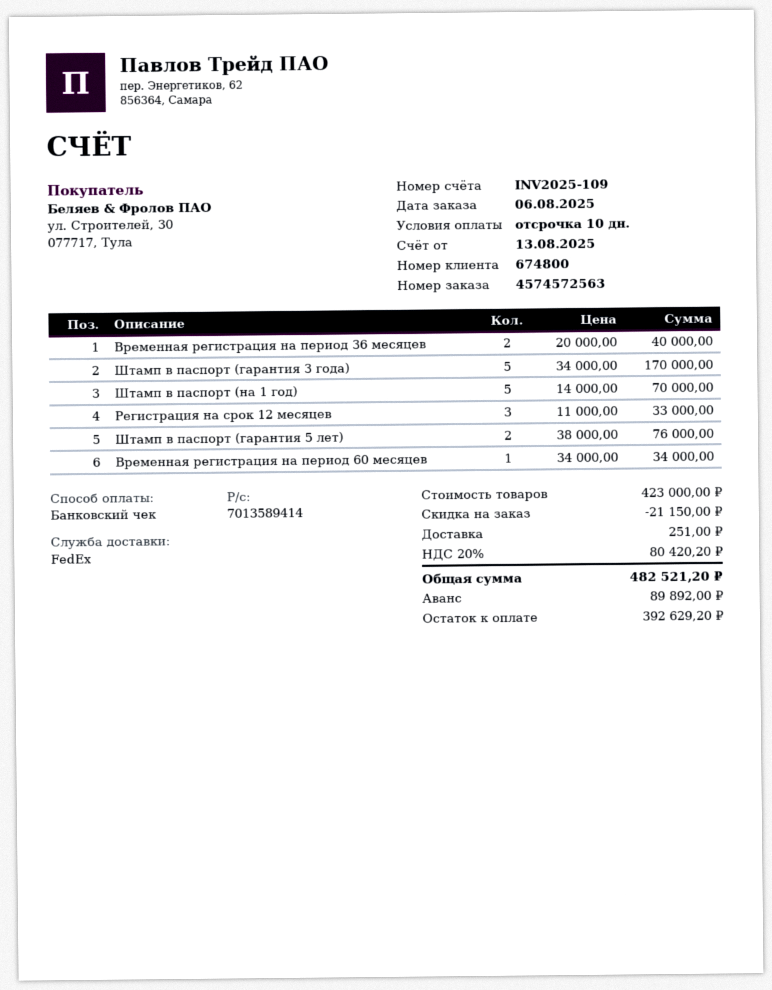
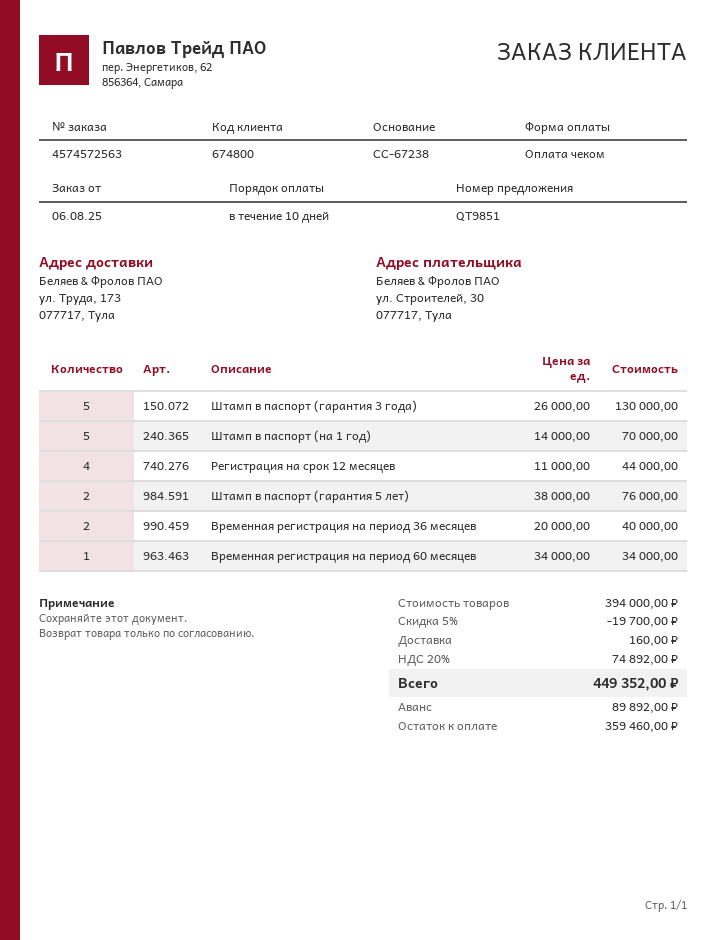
Штамп в паспорт (гарантия 3 года): 5 x 34000.00 = 170000.00 -> 5 x 26000.00 = 130000.00
Регистрация на срок 12 месяцев: 3 x 11000.00 = 33000.00 -> 4 x 11000.00 = 44000.00
subtotal: 423000.00 -> 394000.00
discount: 21150.00 -> 19700.00
shipping: 251.00 -> 160.00
tax: 20% = 80420.20 -> 20% = 74892.00
total: 482521.20 -> 449352.00
balance: 392629.20 -> 359460.00

